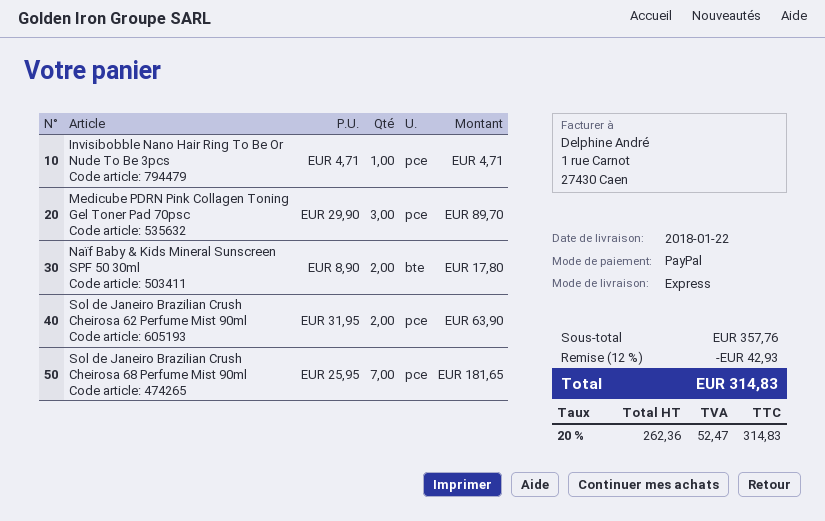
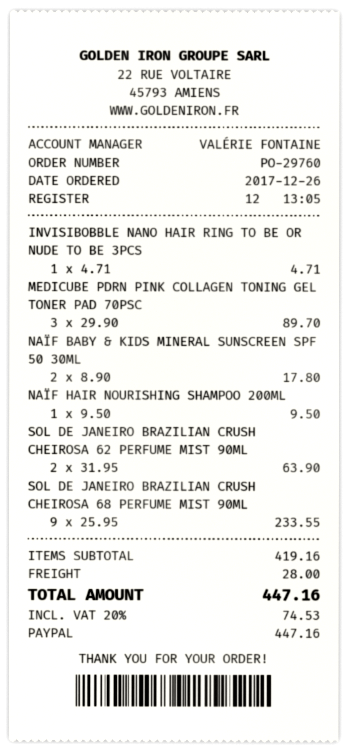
Sol de Janeiro Brazilian Crush Cheirosa 68 Perfume Mist 90ml: 7 x 25.95 = 181.65 -> 9 x 25.95 = 233.55
NAÏF HAIR NOURISHING SHAMPOO 200ML: none -> 1 x 9.50 = 9.50
subtotal: 357.76 -> 419.16
discount: 12% = 42.93 -> none
shipping: none -> 28.00
tax: 20% = 52.47 -> 20% = 74.53
total: 314.83 -> 447.16

